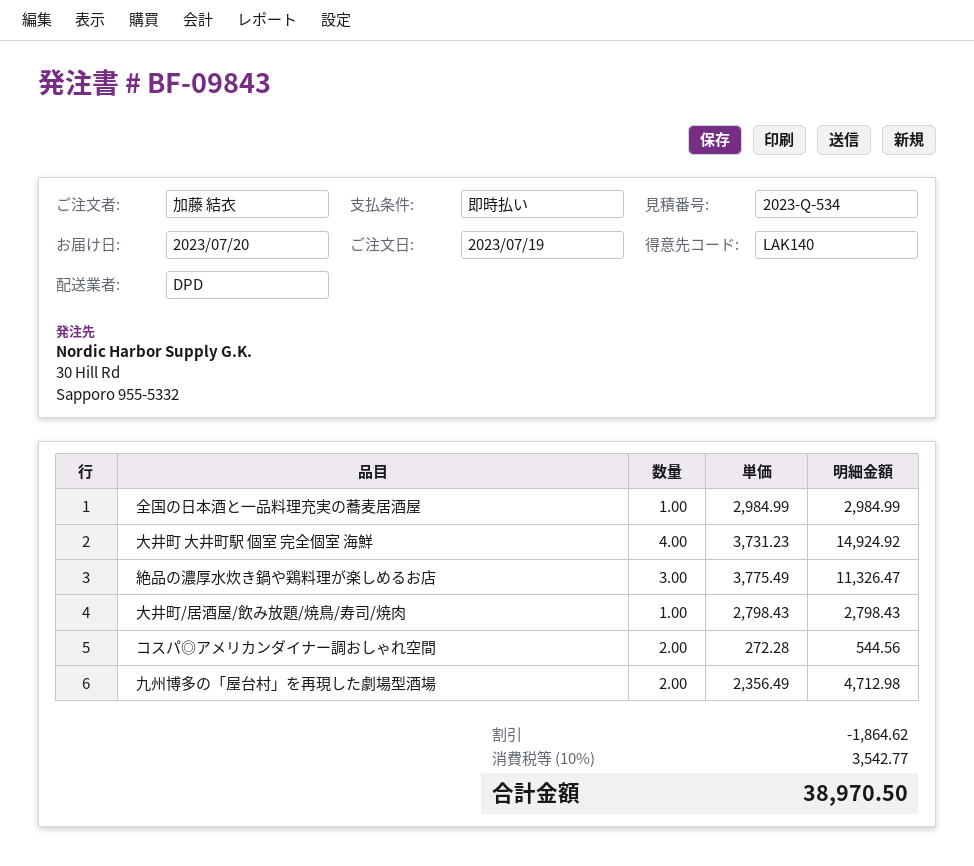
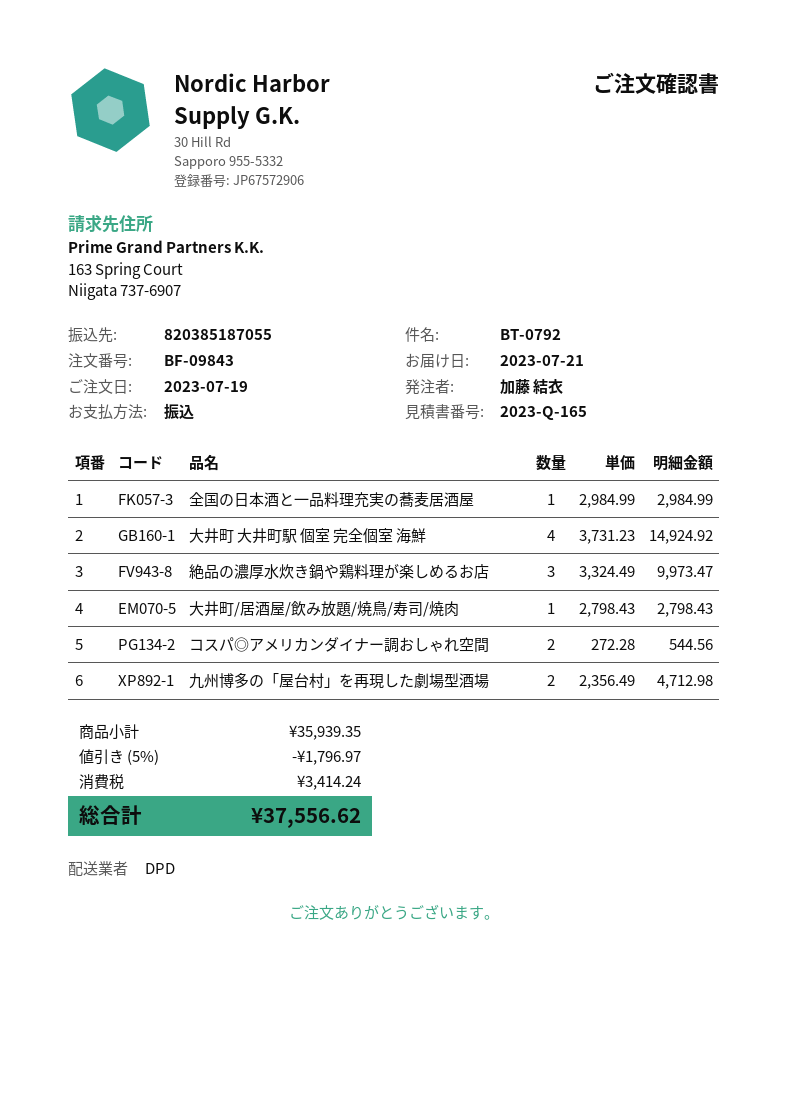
quote number: 2023-Q-534 -> 2023-Q-165
delivery date: 2023-07-20 -> 2023-07-21
絶品の濃厚水炊き鍋や鶏料理が楽しめるお店: 3 x 3775.49 = 11326.47 -> 3 x 3324.49 = 9973.47
discount: 1864.62 -> 1796.97
tax: 3542.77 -> 3414.24
total: 38970.50 -> 37556.62

